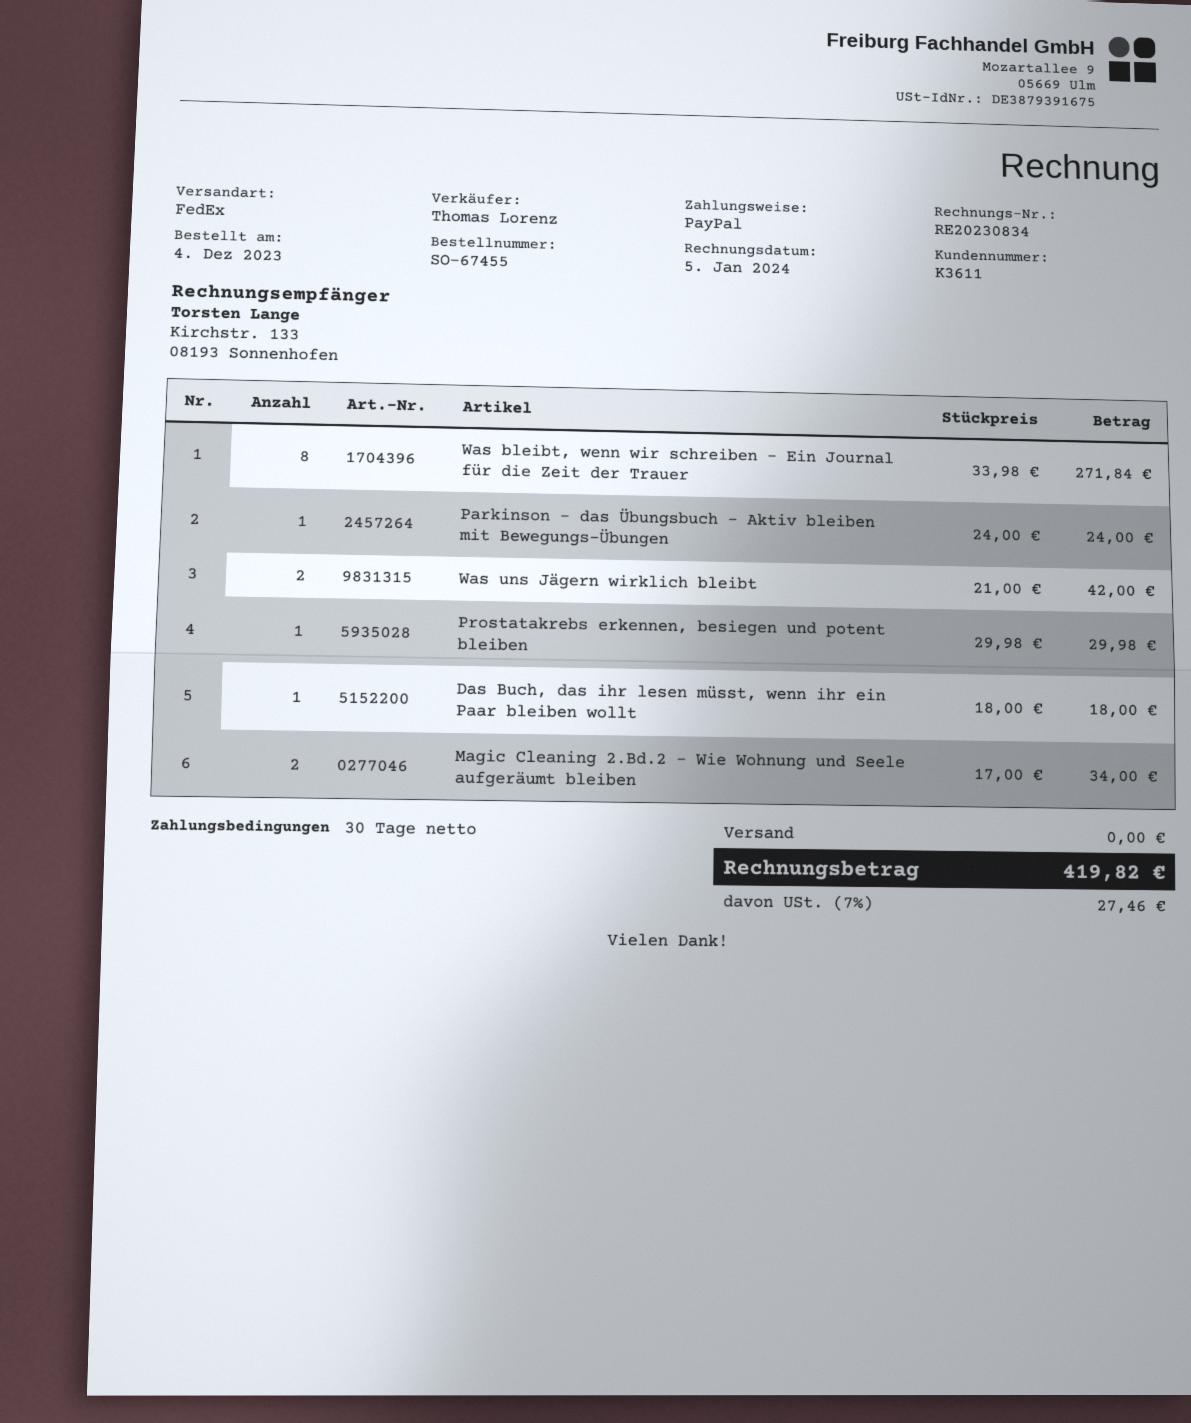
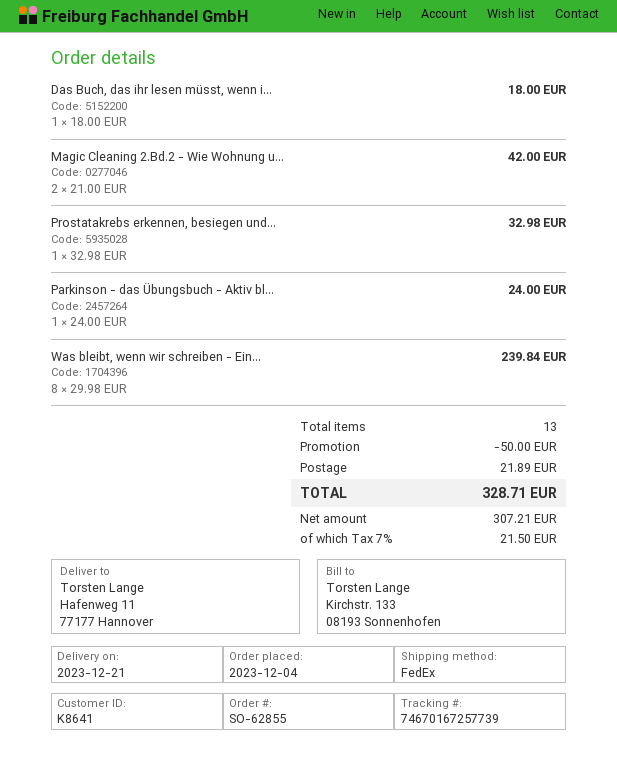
order number: SO-67455 -> SO-62855
customer number: K3611 -> K8641
Was bleibt, wenn wir schreiben - Ein Journal für die Zeit der Trauer: 8 x 33.98 = 271.84 -> 8 x 29.98 = 239.84
Was uns Jägern wirklich bleibt: 2 x 21.00 = 42.00 -> none
Prostatakrebs erkennen, besiegen und potent bleiben: 1 x 29.98 = 29.98 -> 1 x 32.98 = 32.98
Magic Cleaning 2.Bd.2 - Wie Wohnung und Seele aufgeräumt bleiben: 2 x 17.00 = 34.00 -> 2 x 21.00 = 42.00
discount: none -> 50.00
shipping: 0.00 -> 21.89
tax: 7% = 27.46 -> 7% = 21.50
total: 419.82 -> 328.71

